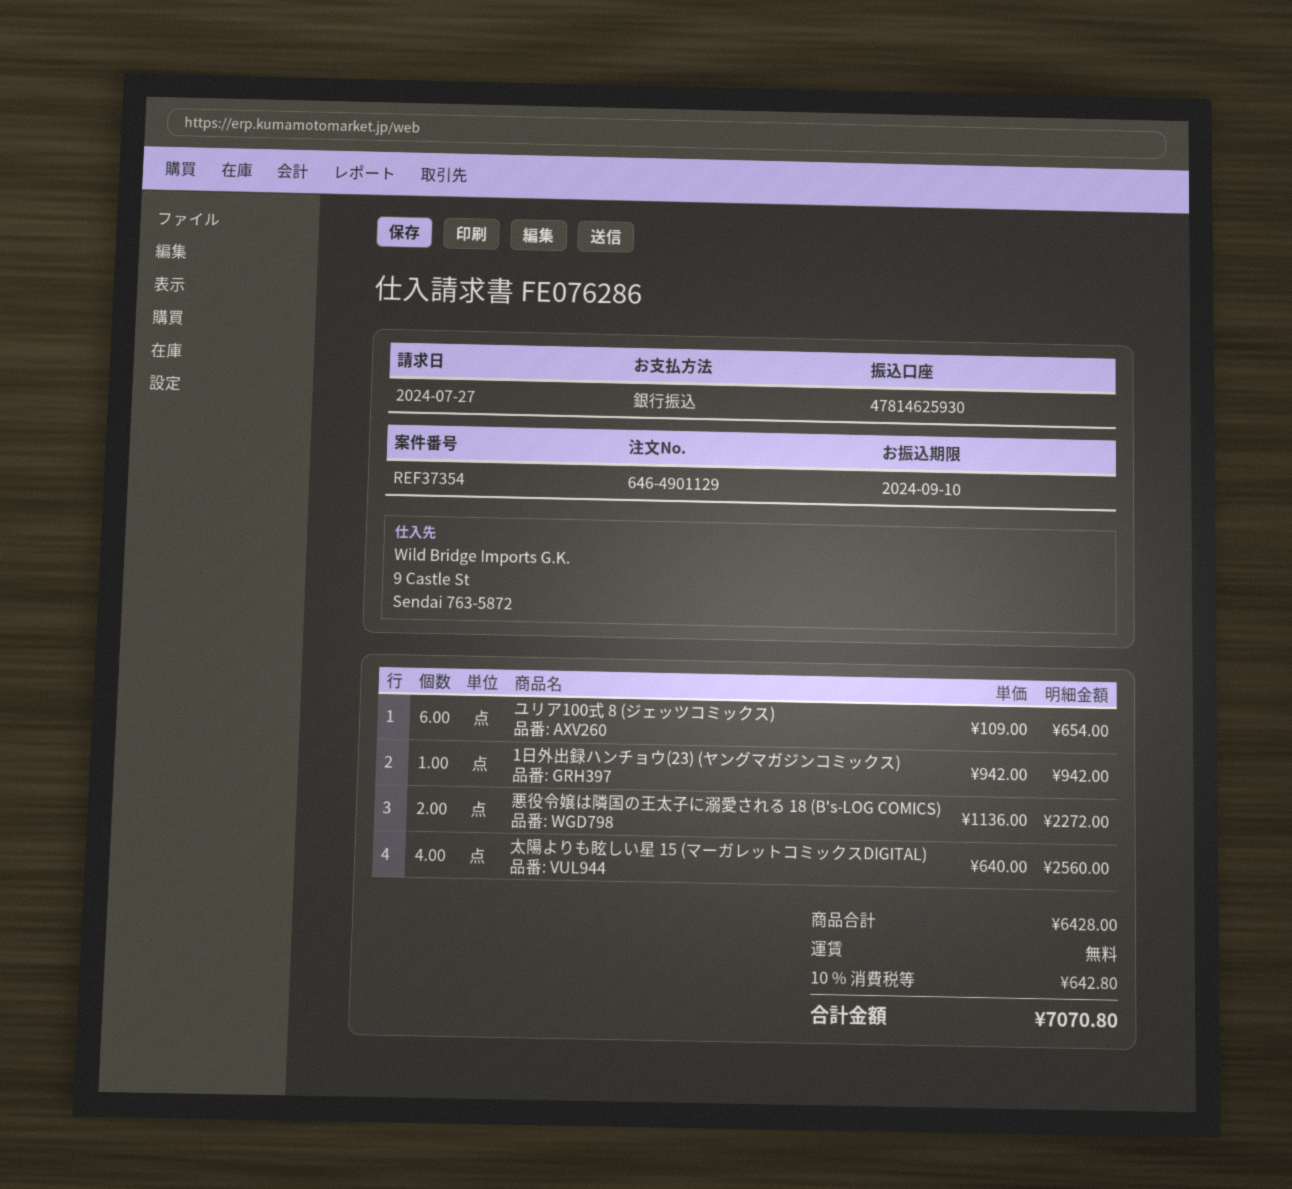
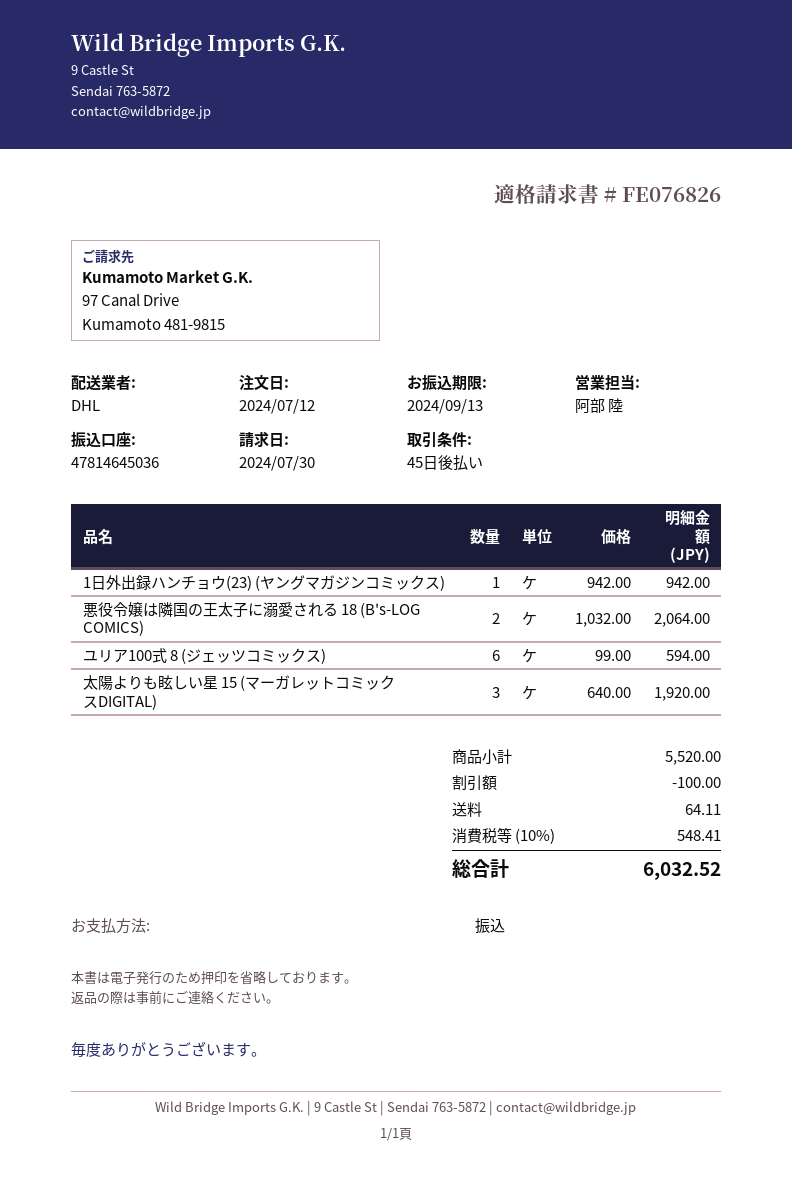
invoice number: FE076286 -> FE076826
invoice date: 2024-07-27 -> 2024-07-30
due date: 2024-09-10 -> 2024-09-13
bank account: 47814625930 -> 47814645036
ユリア100式 8 (ジェッツコミックス): 6 x 109.00 = 654.00 -> 6 x 99.00 = 594.00
悪役令嬢は隣国の王太子に溺愛される 18 (B's-LOG COMICS): 2 x 1136.00 = 2272.00 -> 2 x 1032.00 = 2064.00
太陽よりも眩しい星 15 (マーガレットコミックスDIGITAL): 4 x 640.00 = 2560.00 -> 3 x 640.00 = 1920.00
subtotal: 6428.00 -> 5520.00
discount: none -> 100.00
shipping: 0.00 -> 64.11
tax: 10% = 642.80 -> 10% = 548.41
total: 7070.80 -> 6032.52

